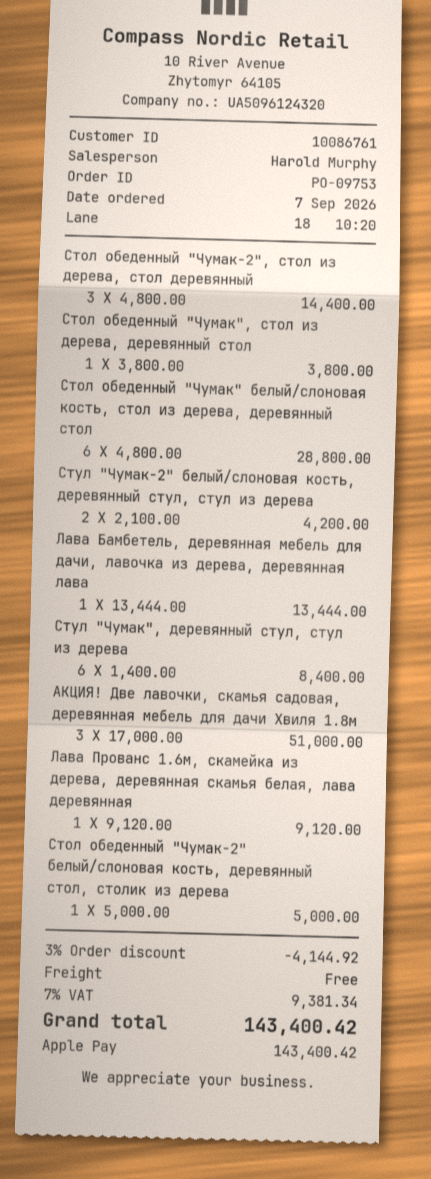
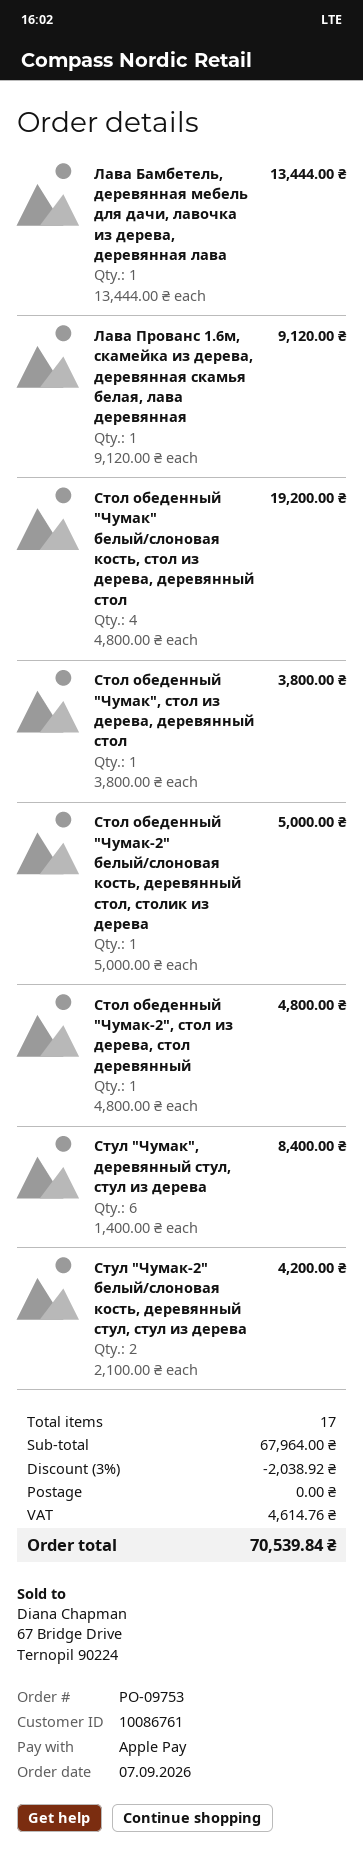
Стол обеденный "Чумак-2", стол из дерева, стол деревянный: 3 x 4800.00 = 14400.00 -> 1 x 4800.00 = 4800.00
Стол обеденный "Чумак" белый/слоновая кость, стол из дерева, деревянный стол: 6 x 4800.00 = 28800.00 -> 4 x 4800.00 = 19200.00
АКЦИЯ! Две лавочки, скамья садовая, деревянная мебель для дачи Хвиля 1.8м: 3 x 17000.00 = 51000.00 -> none
discount: 3% = 4144.92 -> 3% = 2038.92
tax: 9381.34 -> 4614.76
total: 143400.42 -> 70539.84

